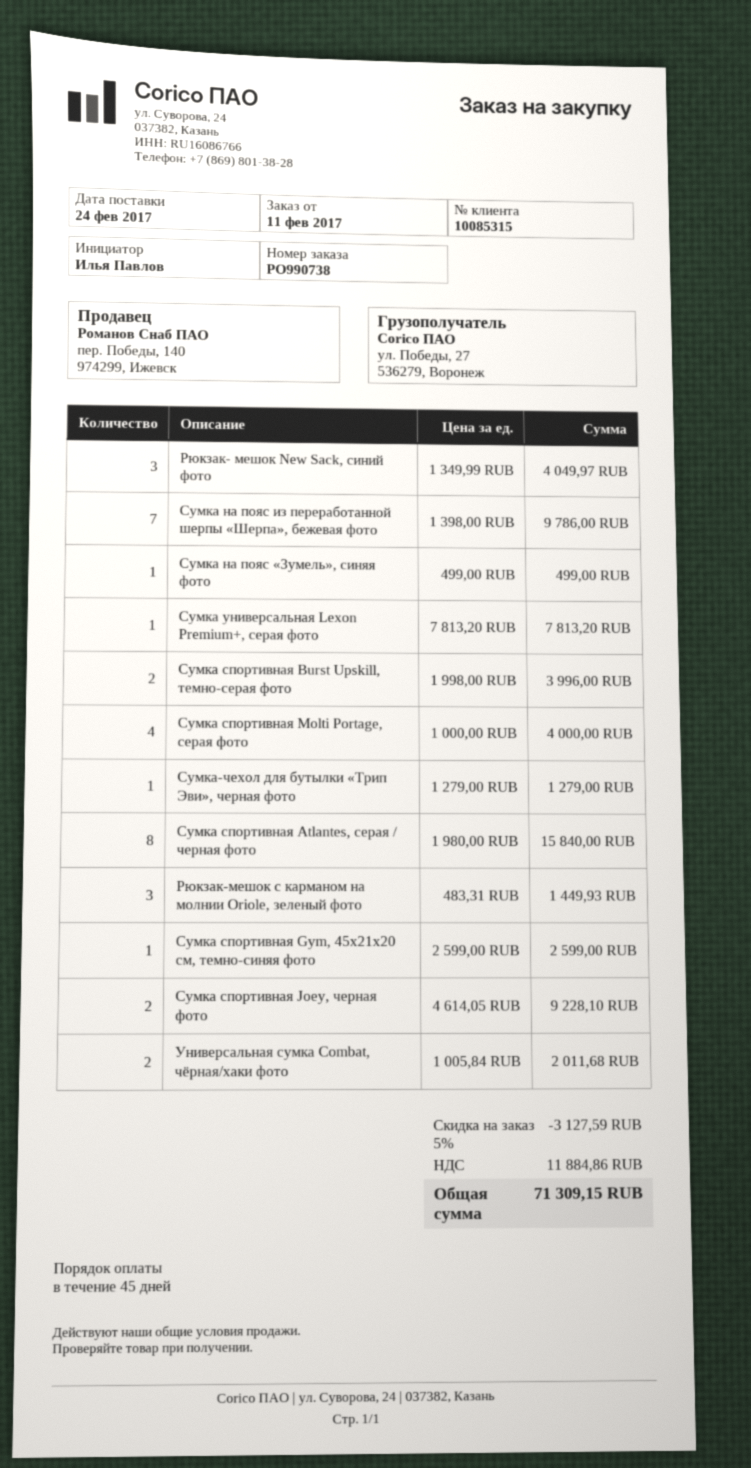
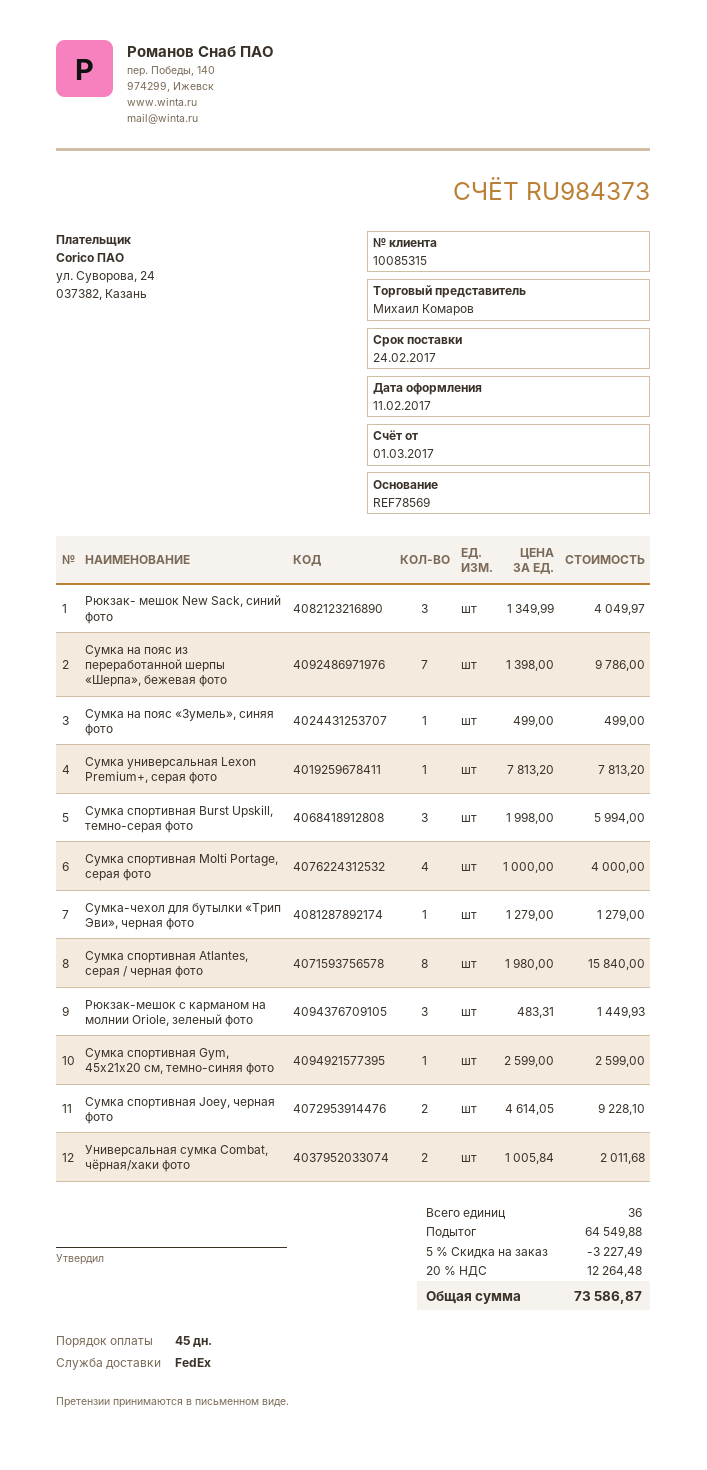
Сумка спортивная Burst Upskill, темно-серая фото: 2 x 1998.00 = 3996.00 -> 3 x 1998.00 = 5994.00
discount: 5% = 3127.59 -> 5% = 3227.49
tax: 11884.86 -> 12264.48
total: 71309.15 -> 73586.87

